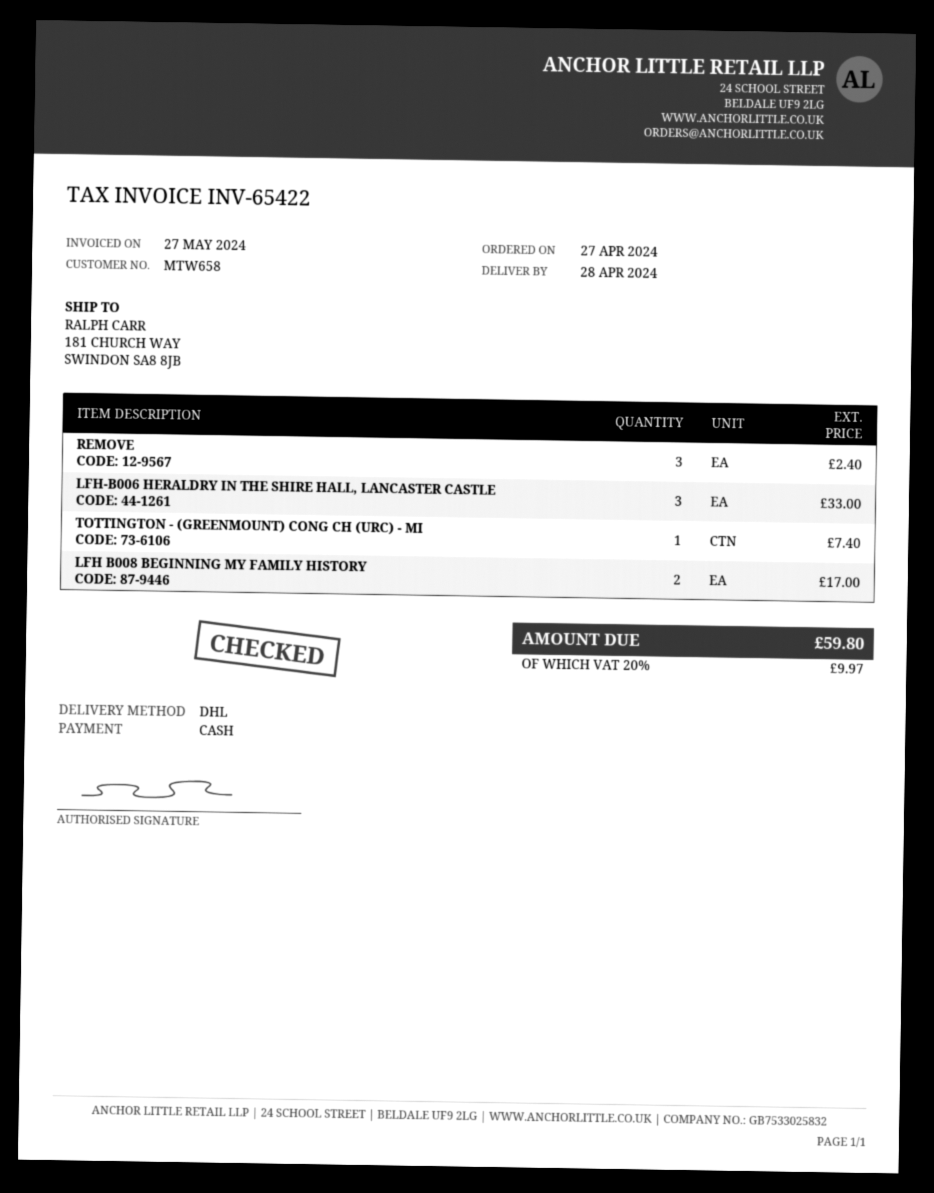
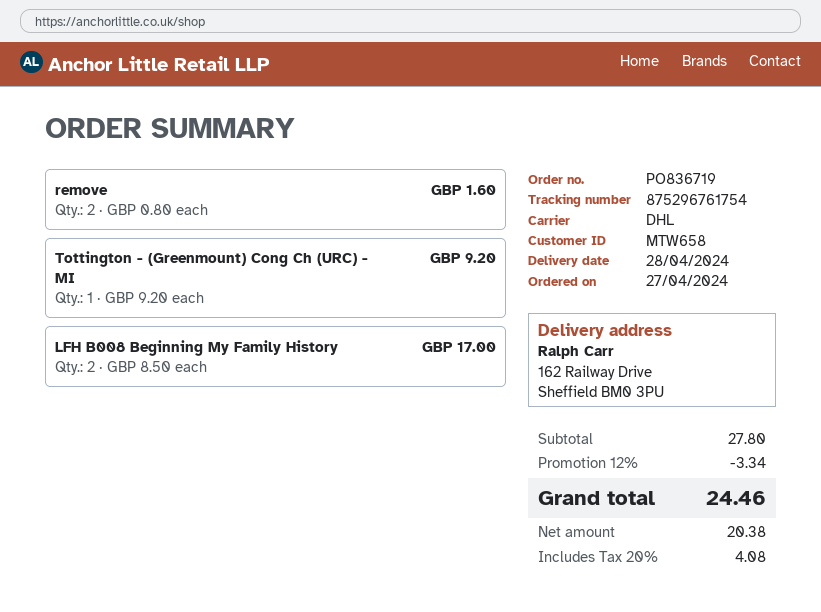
ship to: 181 CHURCH WAY, SWINDON SA8 8JB -> 162 Railway Drive, Sheffield BM0 3PU
REMOVE: 3 for 2.40 -> 2 for 1.60
LFH-B006 HERALDRY IN THE SHIRE HALL, LANCASTER CASTLE: 3 for 33.00 -> none
TOTTINGTON - (GREENMOUNT) CONG CH (URC) - MI: 1 for 7.40 -> 1 for 9.20
discount: none -> 12% = 3.34
tax: 20% = 9.97 -> 20% = 4.08
total: 59.80 -> 24.46

